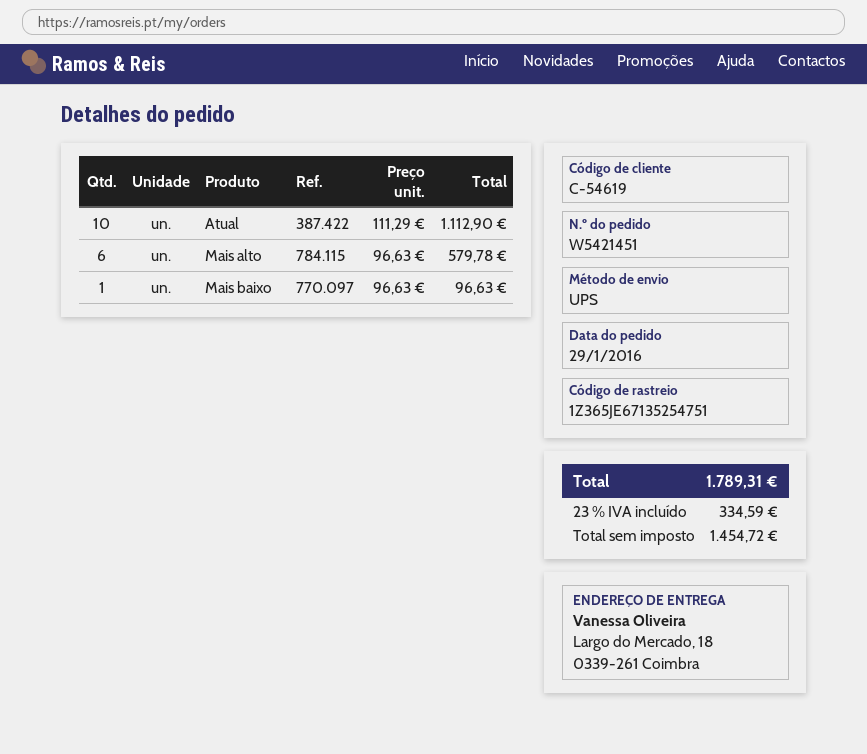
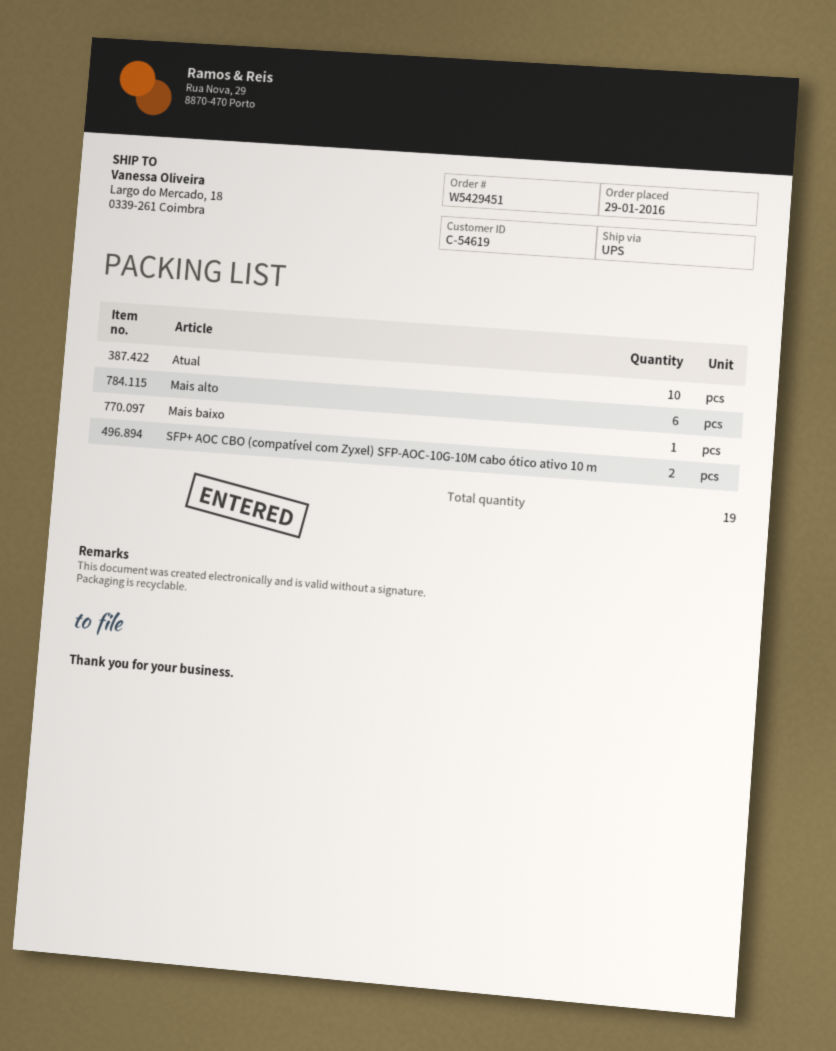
order number: W5421451 -> W5429451
SFP+ AOC CBO (compatível com Zyxel) SFP-AOC-10G-10M cabo ótico ativo 10 m: none -> 2

